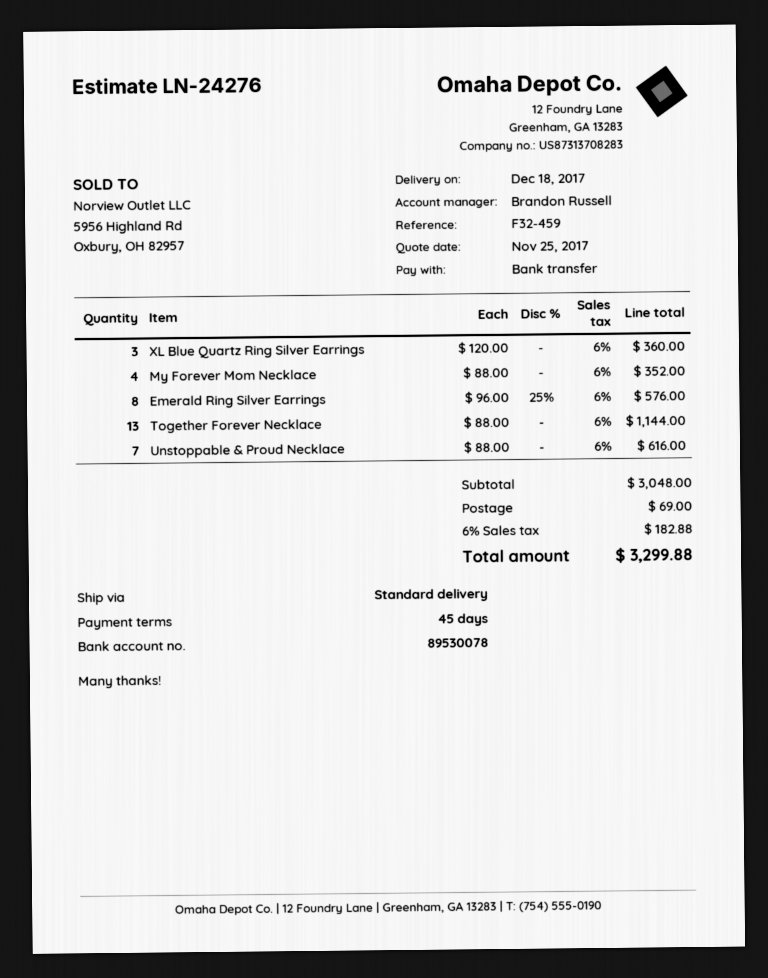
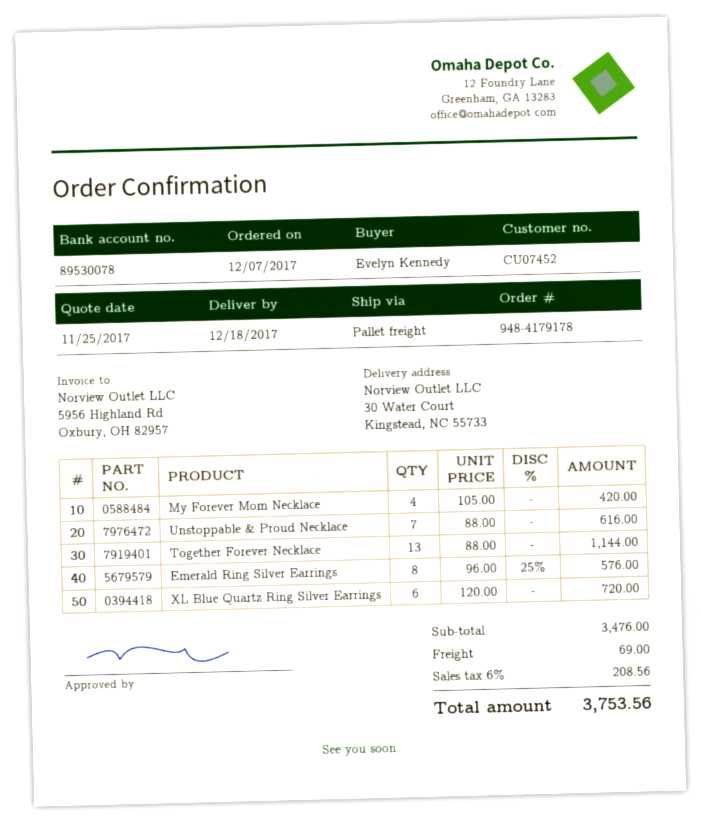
shipping method: standard -> pallet freight
XL Blue Quartz Ring Silver Earrings: 3 x 120.00 = 360.00 -> 6 x 120.00 = 720.00
My Forever Mom Necklace: 4 x 88.00 = 352.00 -> 4 x 105.00 = 420.00
subtotal: 3048.00 -> 3476.00
tax: 6% = 182.88 -> 6% = 208.56
total: 3299.88 -> 3753.56

